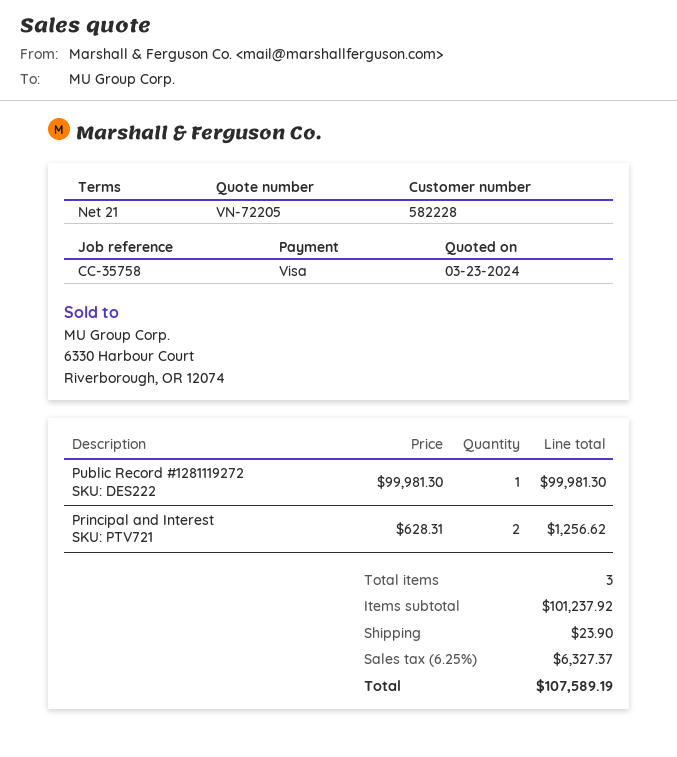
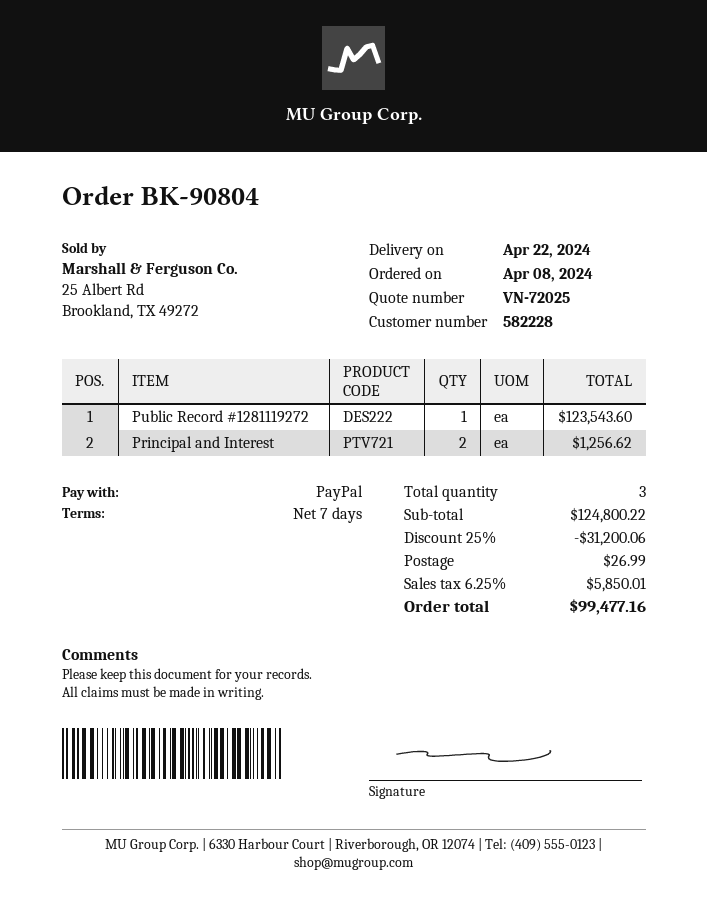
quote number: VN-72205 -> VN-72025
payment terms: 21 days -> 7 days
payment method: Visa -> PayPal
Public Record #1281119272: 1 for 99981.30 -> 1 for 123543.60
subtotal: 101237.92 -> 124800.22
discount: none -> 25% = 31200.06
shipping: 23.90 -> 26.99
tax: 6.25% = 6327.37 -> 6.25% = 5850.01
total: 107589.19 -> 99477.16

